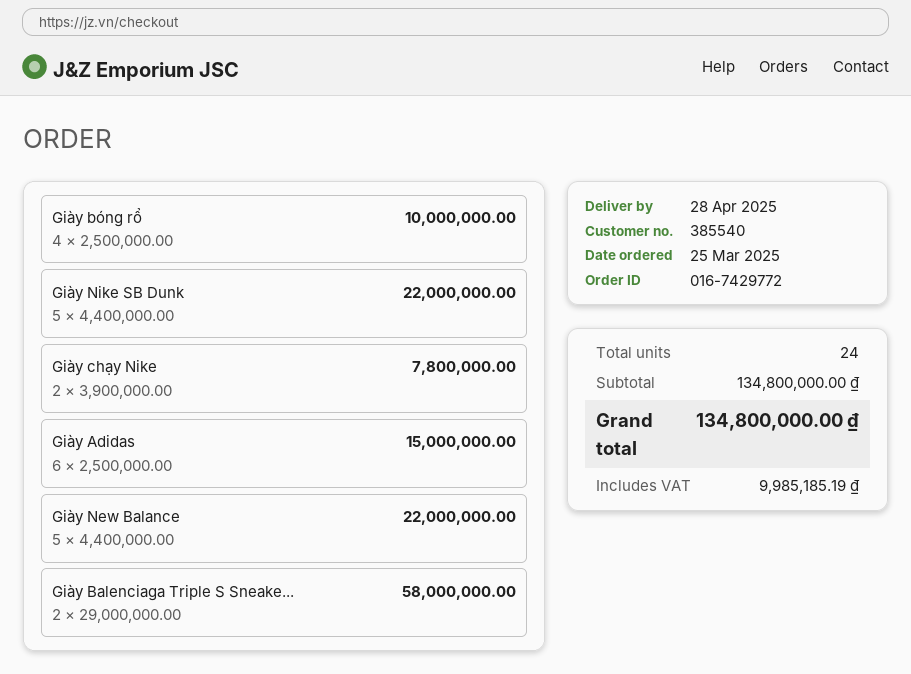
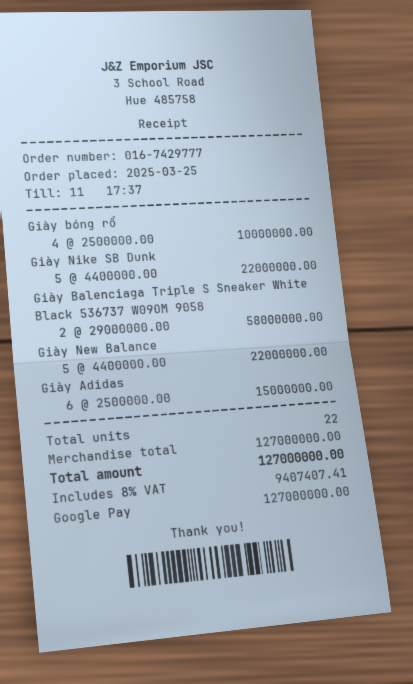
order number: 016-7429772 -> 016-7429777
Giày chạy Nike: 2 x 3900000.00 = 7800000.00 -> none
total quantity: 24 -> 22
subtotal: 134800000.00 -> 127000000.00
tax: 9985185.19 -> 9407407.41
total: 134800000.00 -> 127000000.00

